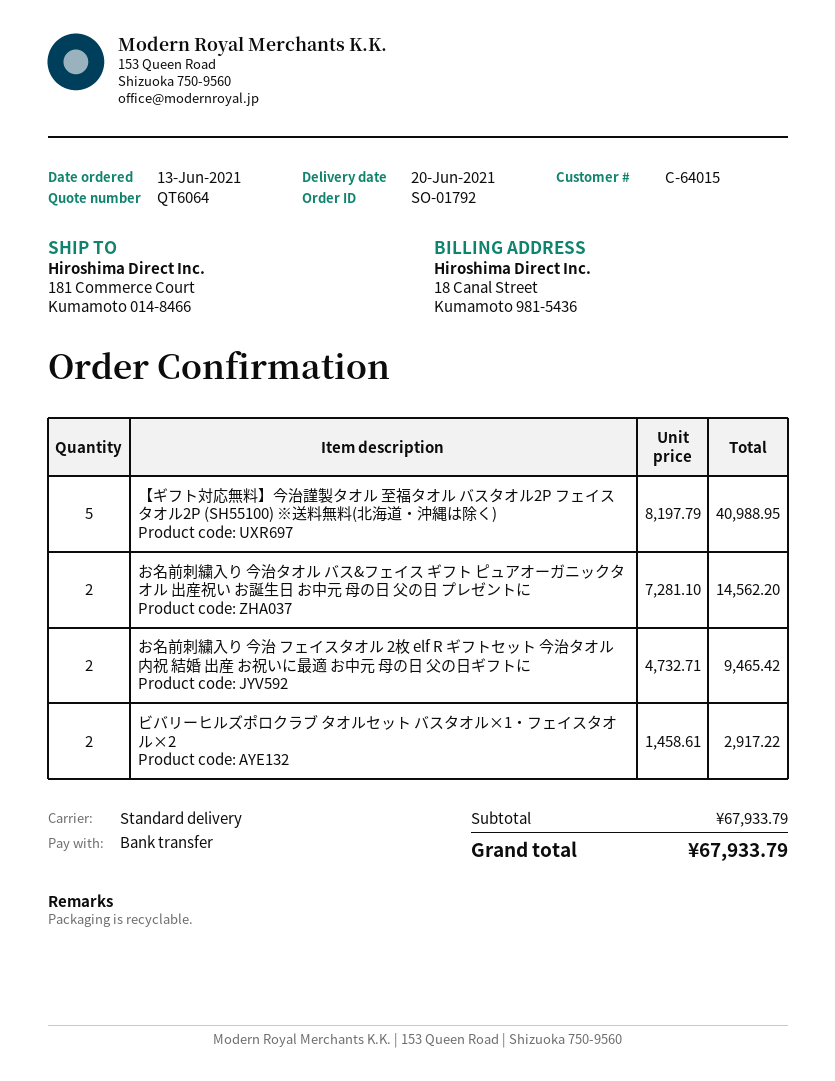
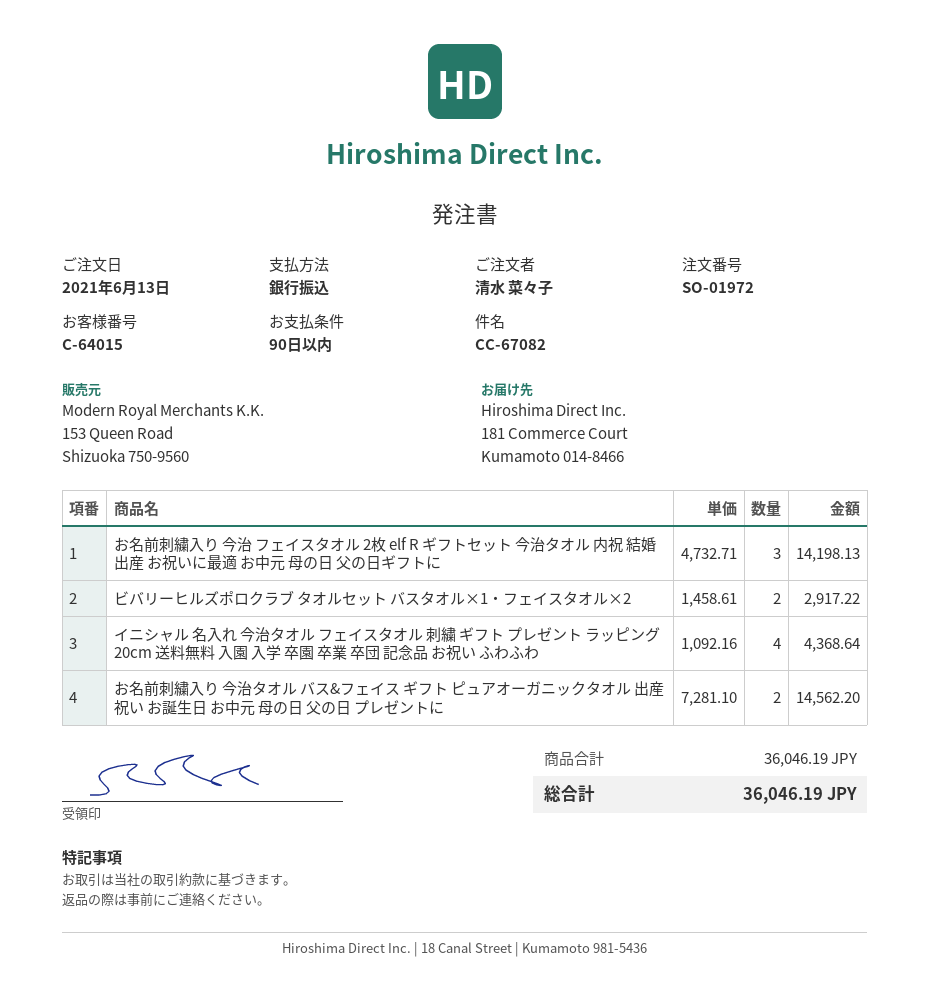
order number: SO-01792 -> SO-01972
【ギフト対応無料】今治謹製タオル 至福タオル バスタオル2P フェイスタオル2P (SH55100) ※送料無料(北海道・沖縄は除く): 5 x 8197.79 = 40988.95 -> none
お名前刺繍入り 今治 フェイスタオル 2枚 elf R ギフトセット 今治タオル 内祝 結婚 出産 お祝いに最適 お中元 母の日 父の日ギフトに: 2 x 4732.71 = 9465.42 -> 3 x 4732.71 = 14198.13
イニシャル 名入れ 今治タオル フェイスタオル 刺繍 ギフト プレゼント ラッピング 20cm 送料無料 入園 入学 卒園 卒業 卒団 記念品 お祝い ふわふわ: none -> 4 x 1092.16 = 4368.64
subtotal: 67933.79 -> 36046.19
total: 67933.79 -> 36046.19

